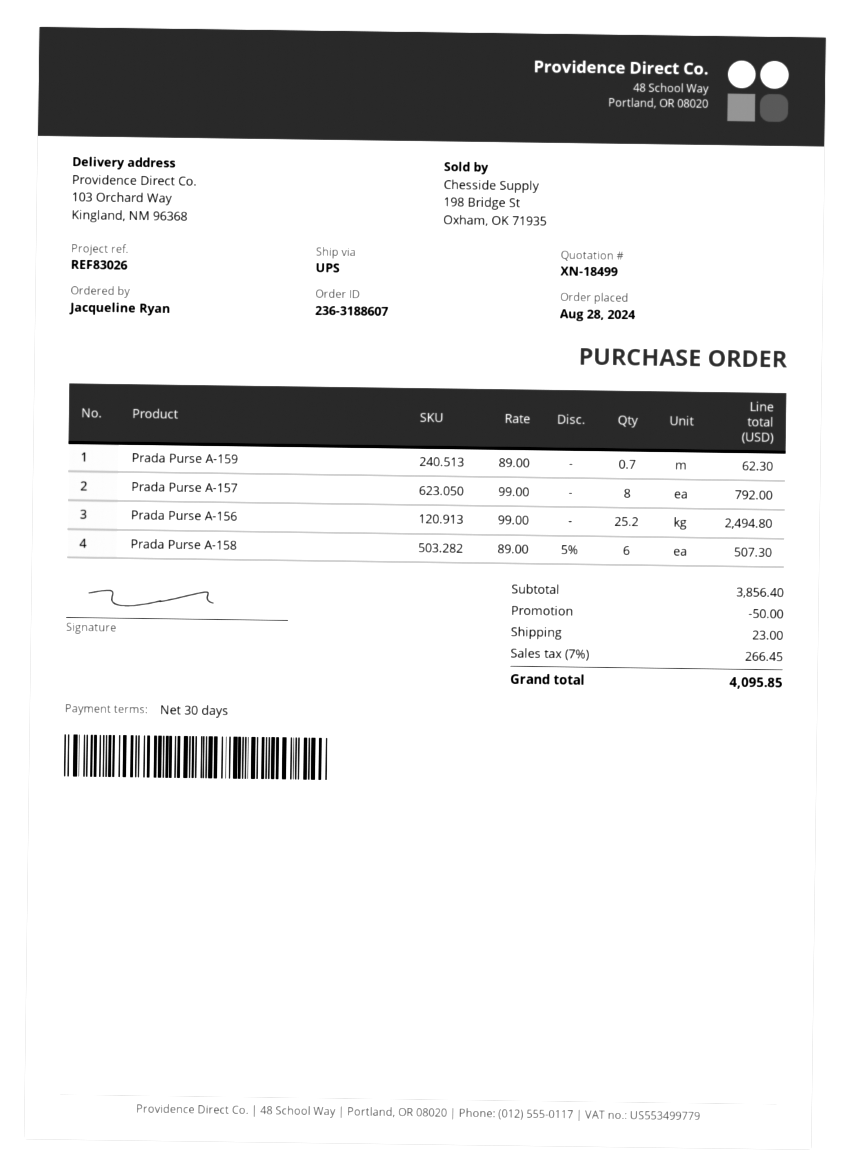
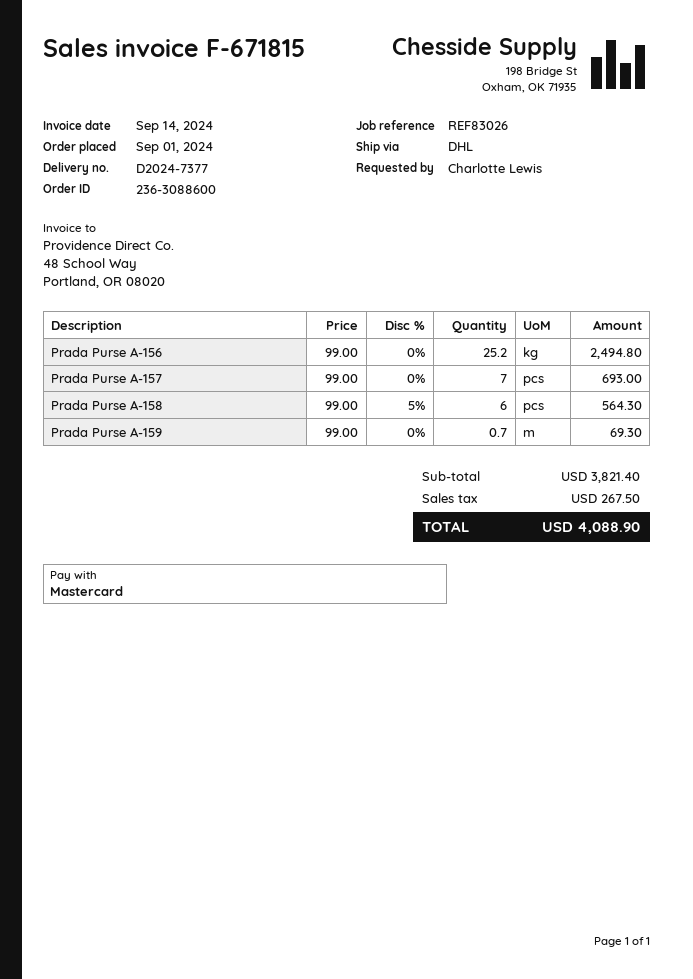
order number: 236-3188607 -> 236-3088600
order date: 2024-08-28 -> 2024-09-01
ordered by: Jacqueline Ryan -> Charlotte Lewis
shipping method: UPS -> DHL
Prada Purse A-159: 0.7 x 89.00 = 62.30 -> 0.7 x 99.00 = 69.30
Prada Purse A-157: 8 x 99.00 = 792.00 -> 7 x 99.00 = 693.00
Prada Purse A-158: 6 x 89.00 - 5% = 507.30 -> 6 x 99.00 - 5% = 564.30
subtotal: 3856.40 -> 3821.40
discount: 50.00 -> none
shipping: 23.00 -> none
tax: 266.45 -> 267.50
total: 4095.85 -> 4088.90

